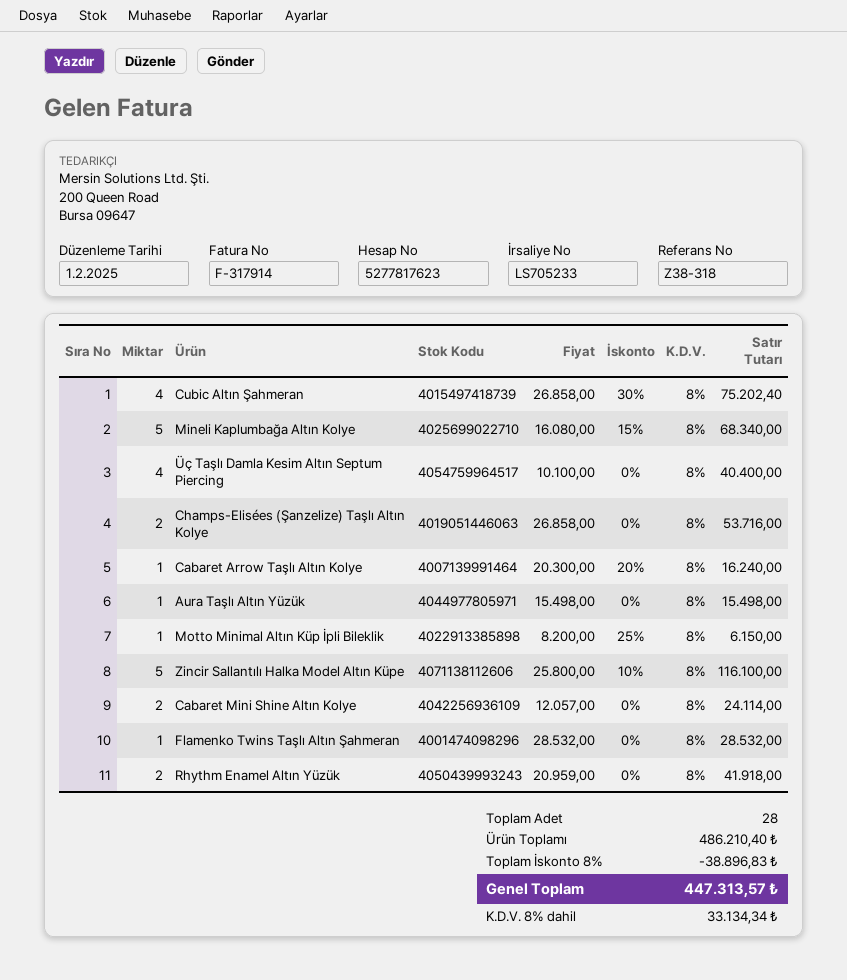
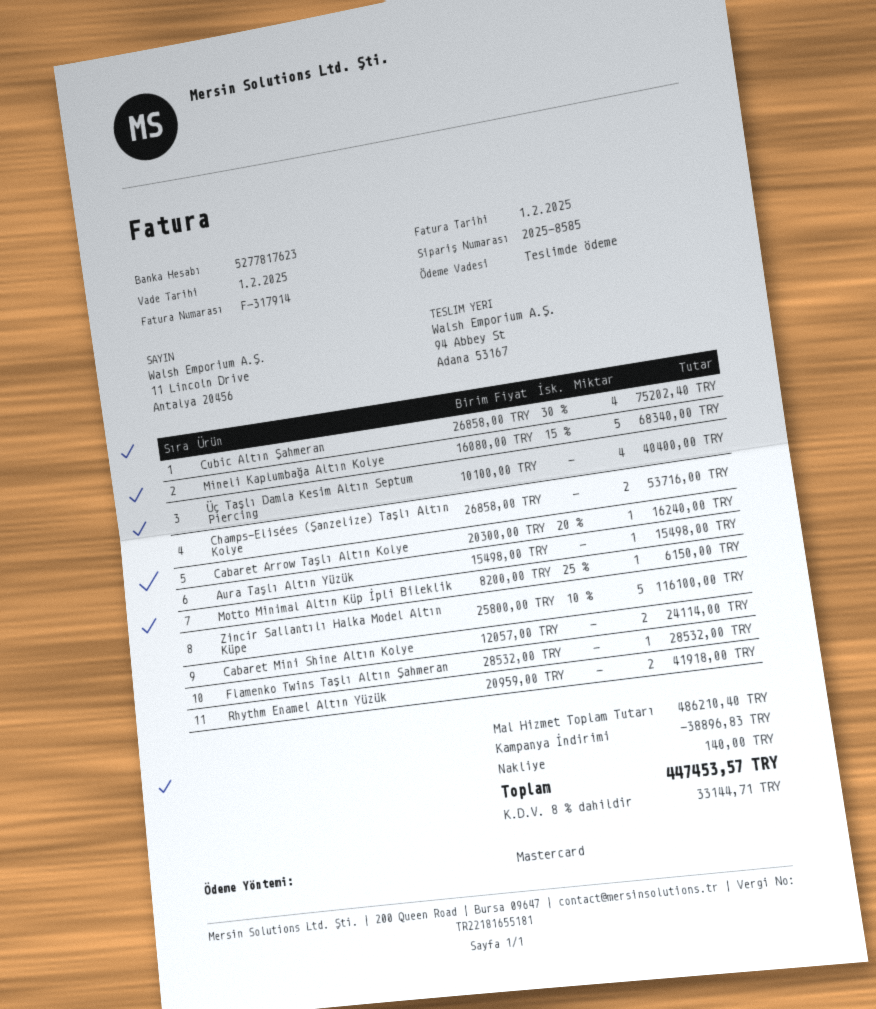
shipping: none -> 140.00
tax: 8% = 33134.34 -> 8% = 33144.71
total: 447313.57 -> 447453.57

